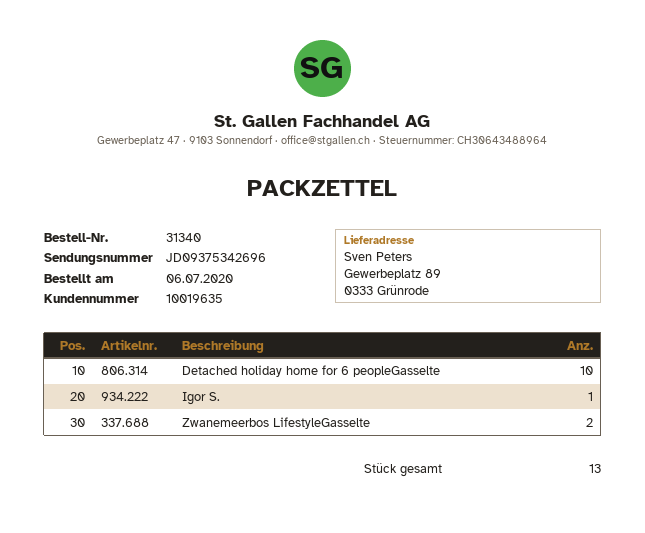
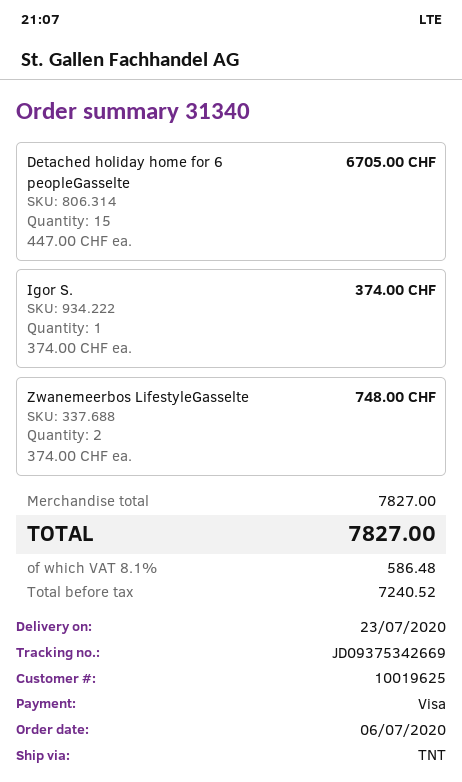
customer number: 10019635 -> 10019625
tracking number: JD09375342696 -> JD09375342669
Detached holiday home for 6 peopleGasselte: 10 -> 15

